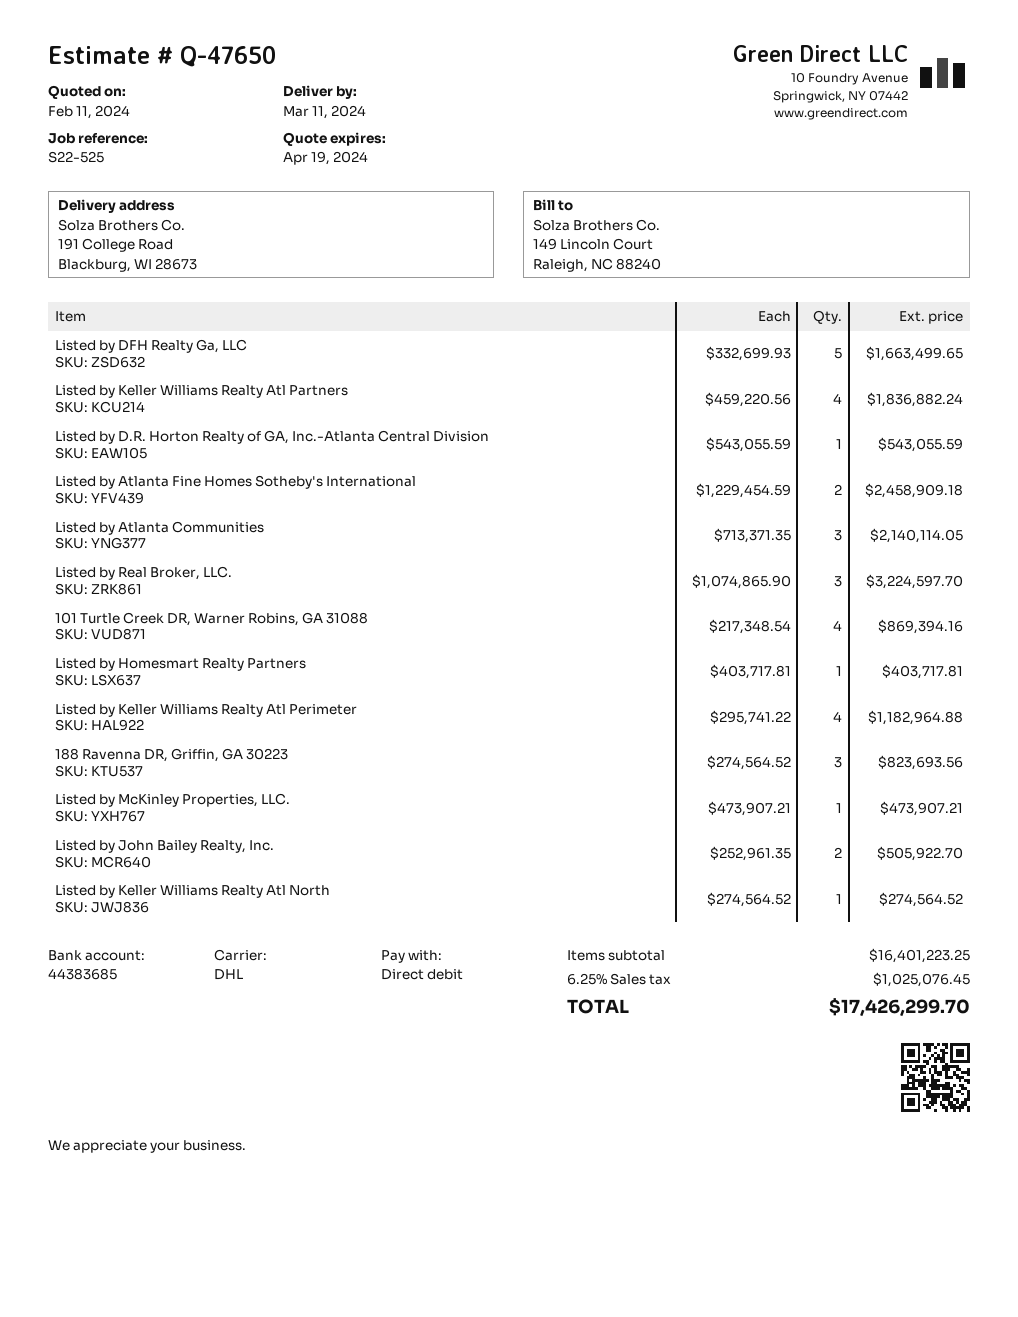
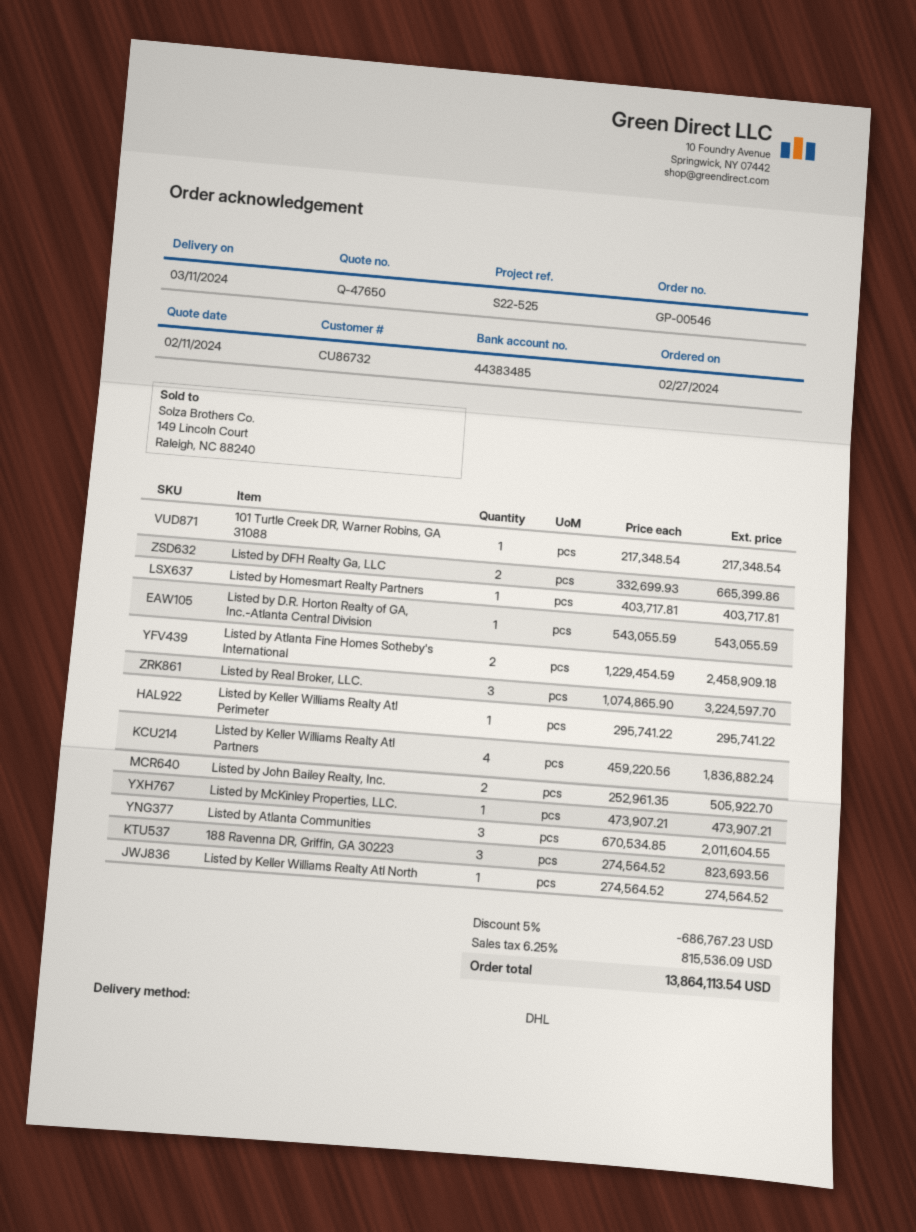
bank account: 44383685 -> 44383485
Listed by DFH Realty Ga, LLC: 5 x 332699.93 = 1663499.65 -> 2 x 332699.93 = 665399.86
Listed by Atlanta Communities: 3 x 713371.35 = 2140114.05 -> 3 x 670534.85 = 2011604.55
101 Turtle Creek DR, Warner Robins, GA 31088: 4 x 217348.54 = 869394.16 -> 1 x 217348.54 = 217348.54
Listed by Keller Williams Realty Atl Perimeter: 4 x 295741.22 = 1182964.88 -> 1 x 295741.22 = 295741.22
discount: none -> 5% = 686767.23
tax: 6.25% = 1025076.45 -> 6.25% = 815536.09
total: 17426299.70 -> 13864113.54

